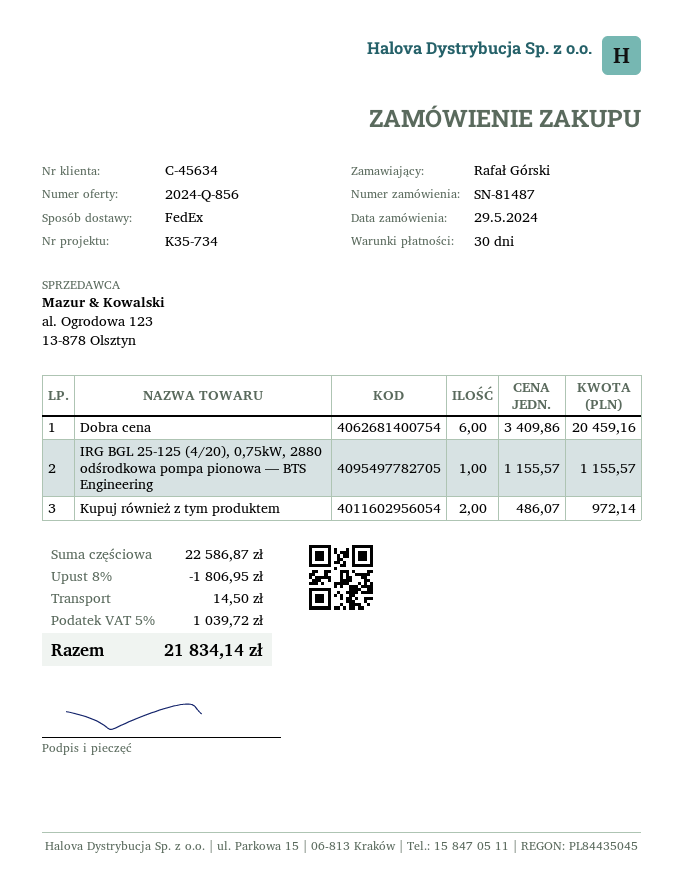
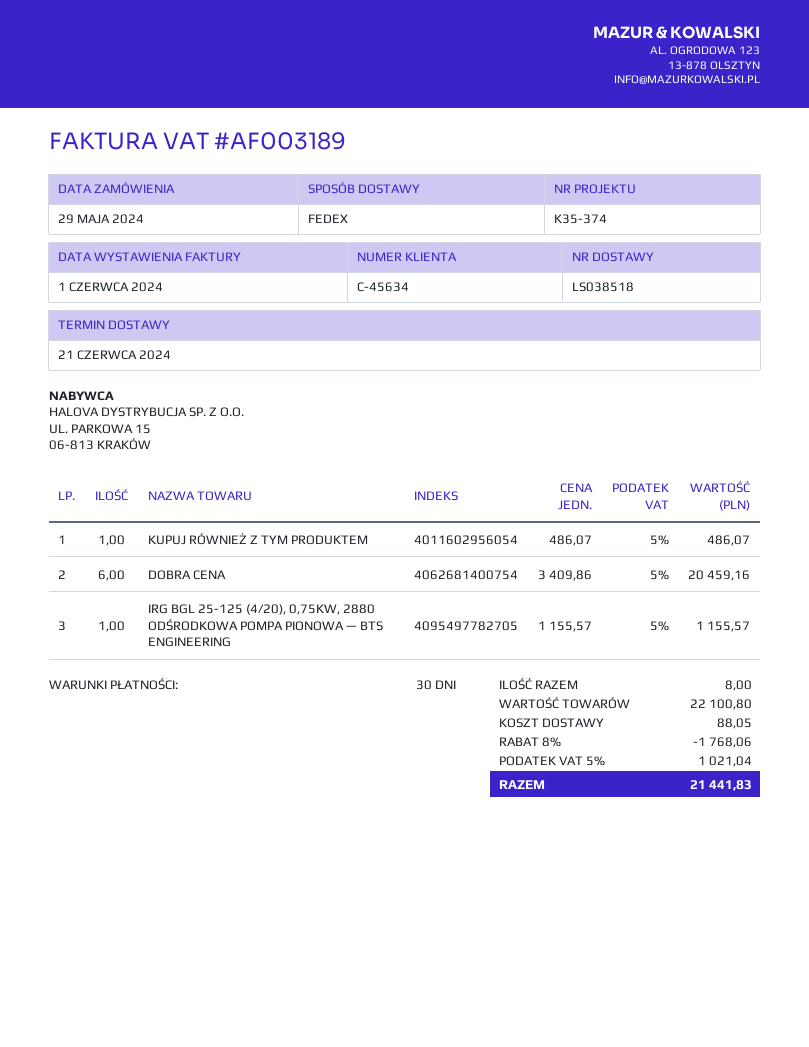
reference: K35-734 -> K35-374
Kupuj również z tym produktem: 2 x 486.07 = 972.14 -> 1 x 486.07 = 486.07
subtotal: 22586.87 -> 22100.80
discount: 8% = 1806.95 -> 8% = 1768.06
shipping: 14.50 -> 88.05
tax: 5% = 1039.72 -> 5% = 1021.04
total: 21834.14 -> 21441.83

